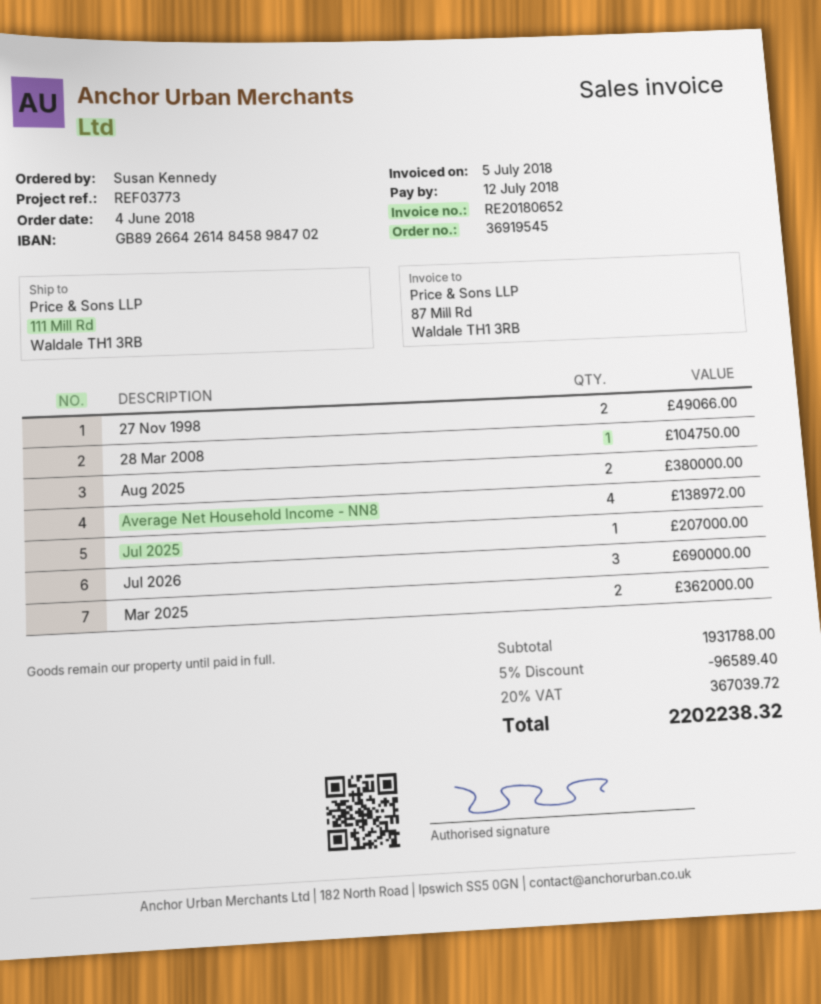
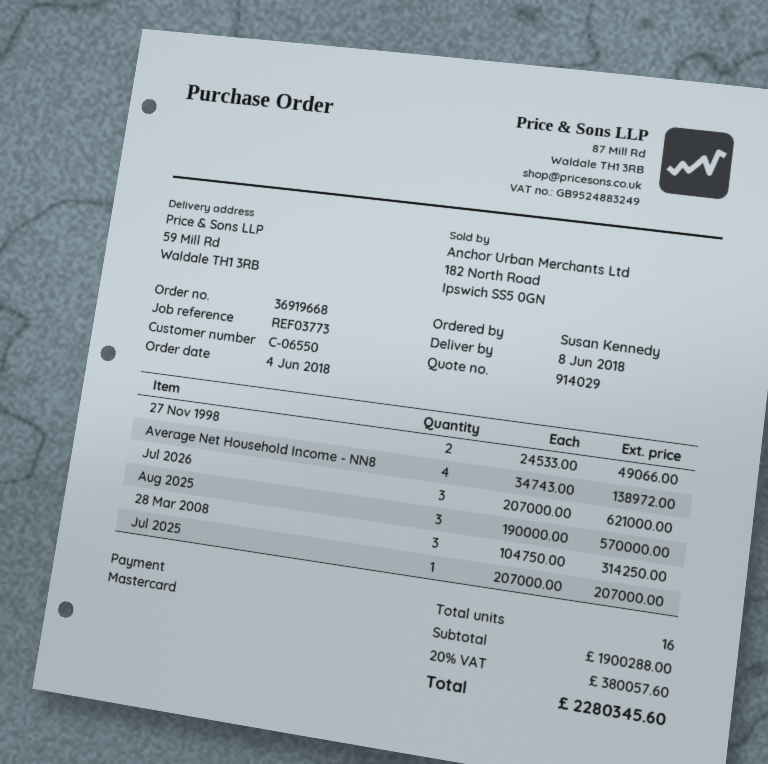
order number: 36919545 -> 36919668
ship to: 111 Mill Rd, Waldale TH1 3RB -> 59 Mill Rd, Waldale TH1 3RB
28 Mar 2008: 1 for 104750.00 -> 3 for 314250.00
Aug 2025: 2 for 380000.00 -> 3 for 570000.00
Jul 2026: 3 for 690000.00 -> 3 for 621000.00
Mar 2025: 2 for 362000.00 -> none
subtotal: 1931788.00 -> 1900288.00
discount: 5% = 96589.40 -> none
tax: 20% = 367039.72 -> 20% = 380057.60
total: 2202238.32 -> 2280345.60

